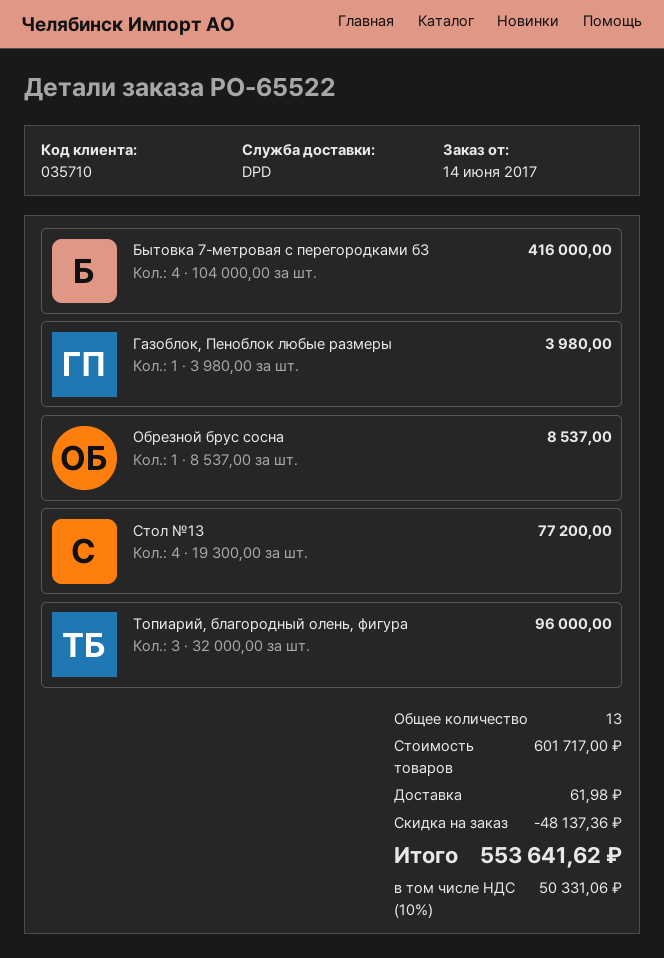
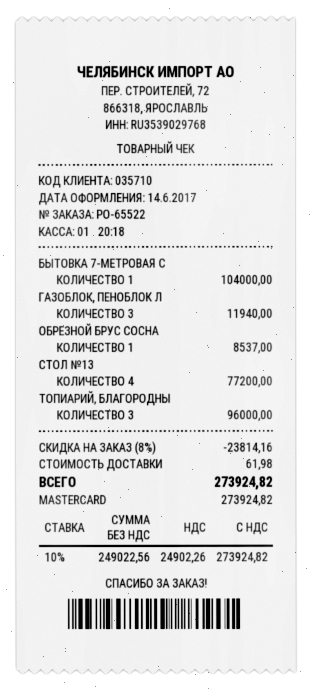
Бытовка 7-метровая с перегородками б3: 4 for 416000.00 -> 1 for 104000.00
Газоблок, Пеноблок любые размеры: 1 for 3980.00 -> 3 for 11940.00
discount: 48137.36 -> 23814.16
tax: 10% = 50331.06 -> 10% = 24902.26
total: 553641.62 -> 273924.82

